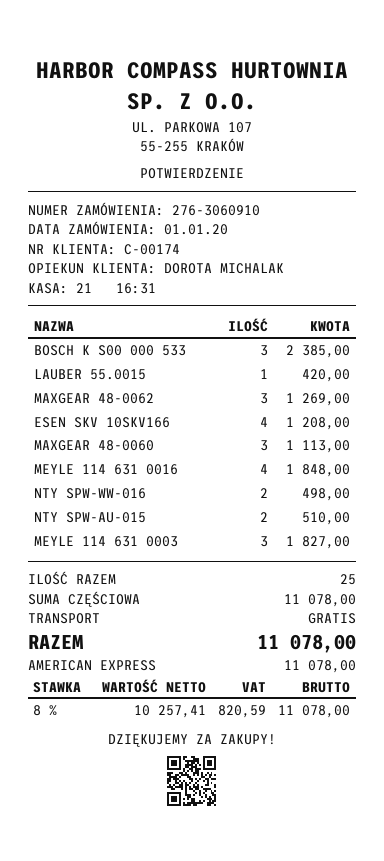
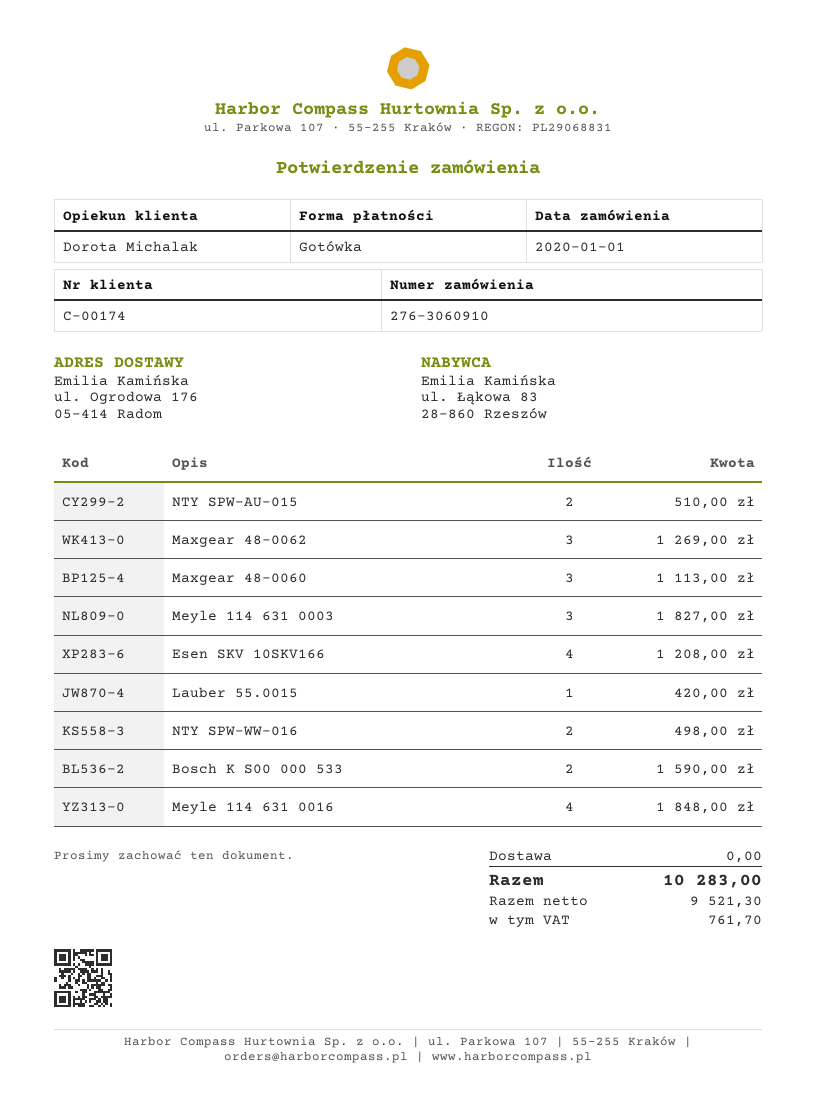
payment method: American Express -> cash
BOSCH K S00 000 533: 3 for 2385.00 -> 2 for 1590.00
net: 10257.41 -> 9521.30
tax: 820.59 -> 761.70
total: 11078.00 -> 10283.00

